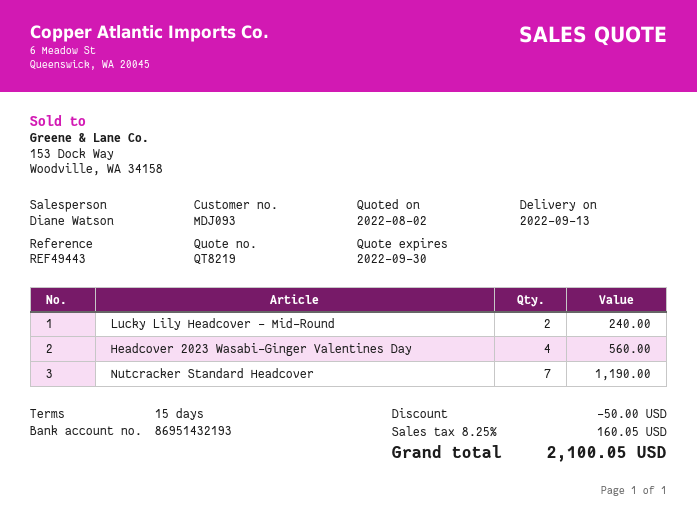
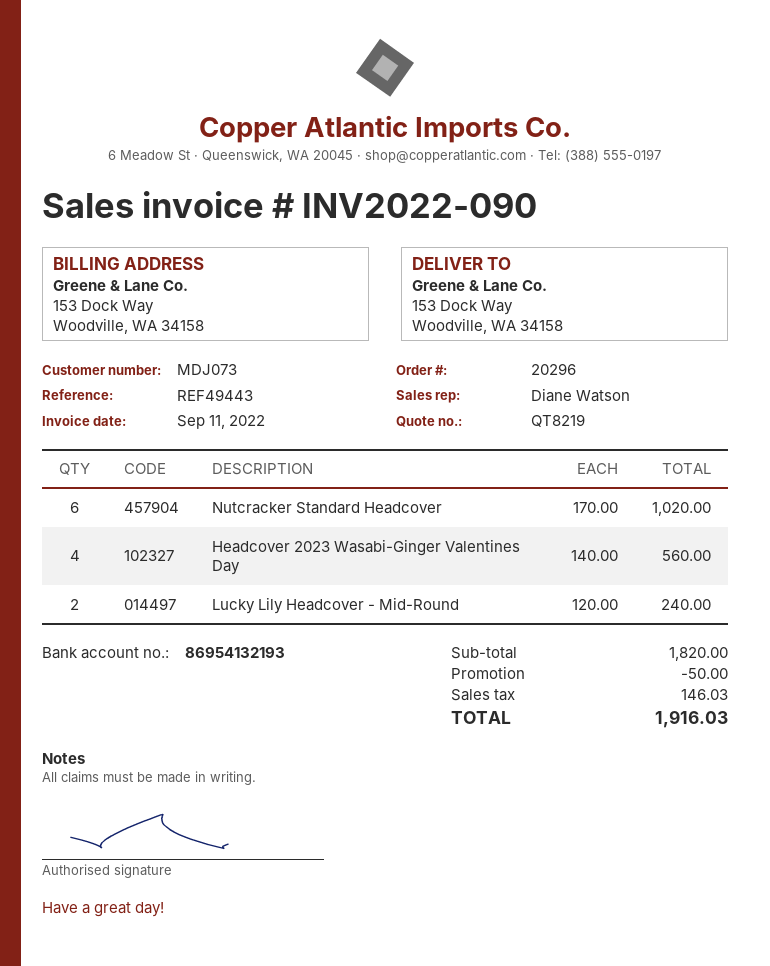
customer number: MDJ093 -> MDJ073
bank account: 86951432193 -> 86954132193
Nutcracker Standard Headcover: 7 for 1190.00 -> 6 for 1020.00
tax: 160.05 -> 146.03
total: 2100.05 -> 1916.03

